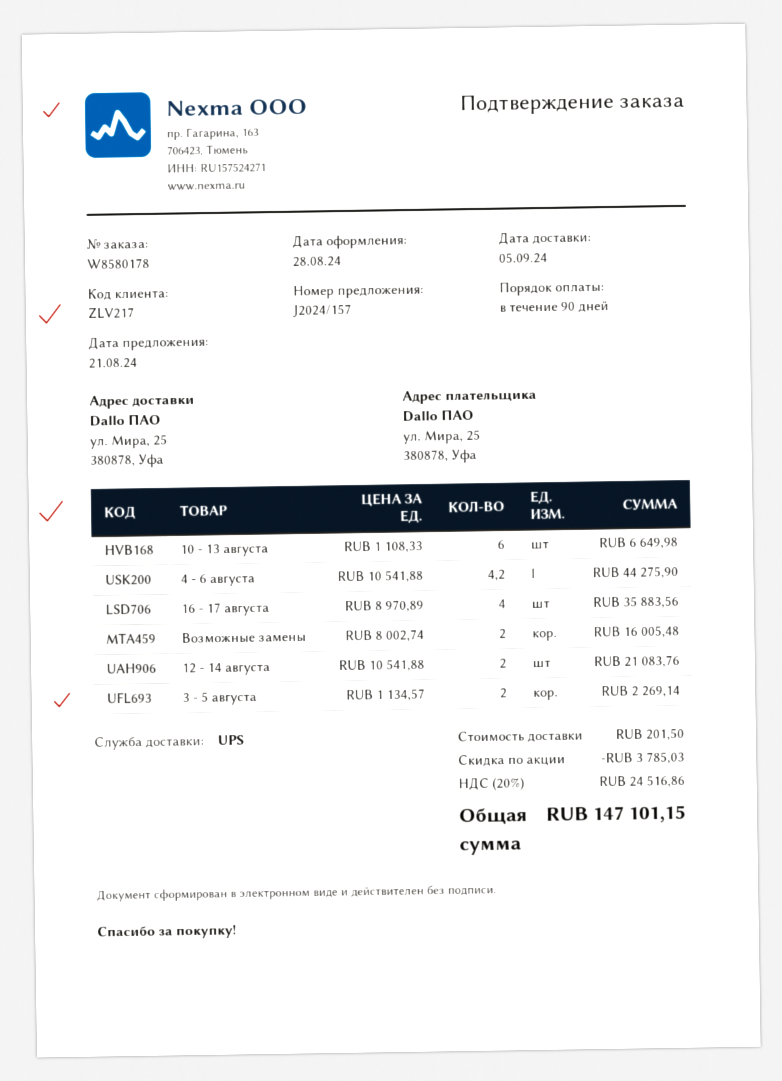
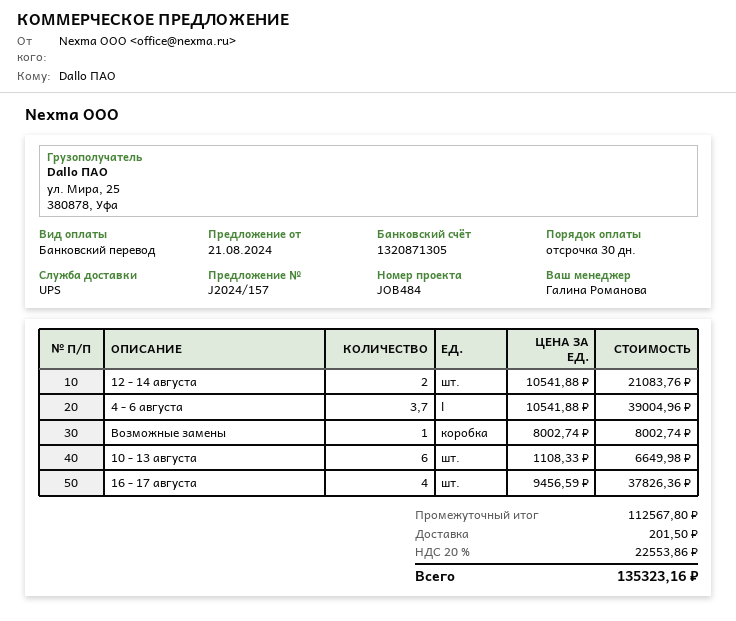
payment terms: 90 days -> 30 days
4 - 6 августа: 4.2 x 10541.88 = 44275.90 -> 3.7 x 10541.88 = 39004.96
16 - 17 августа: 4 x 8970.89 = 35883.56 -> 4 x 9456.59 = 37826.36
Возможные замены: 2 x 8002.74 = 16005.48 -> 1 x 8002.74 = 8002.74
3 - 5 августа: 2 x 1134.57 = 2269.14 -> none
discount: 3785.03 -> none
tax: 20% = 24516.86 -> 20% = 22553.86
total: 147101.15 -> 135323.16

